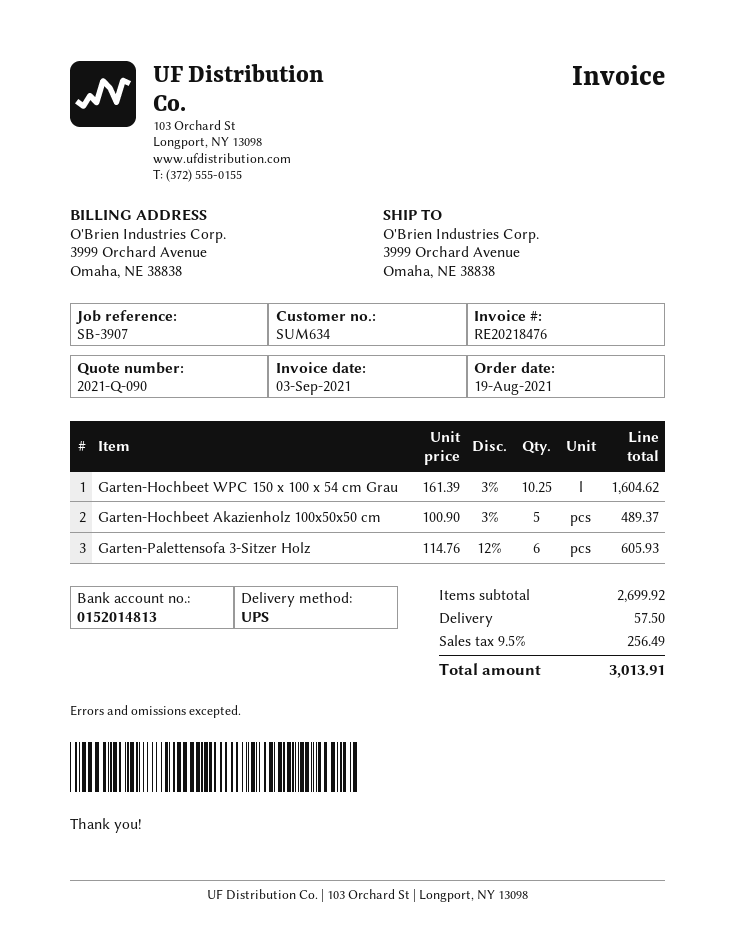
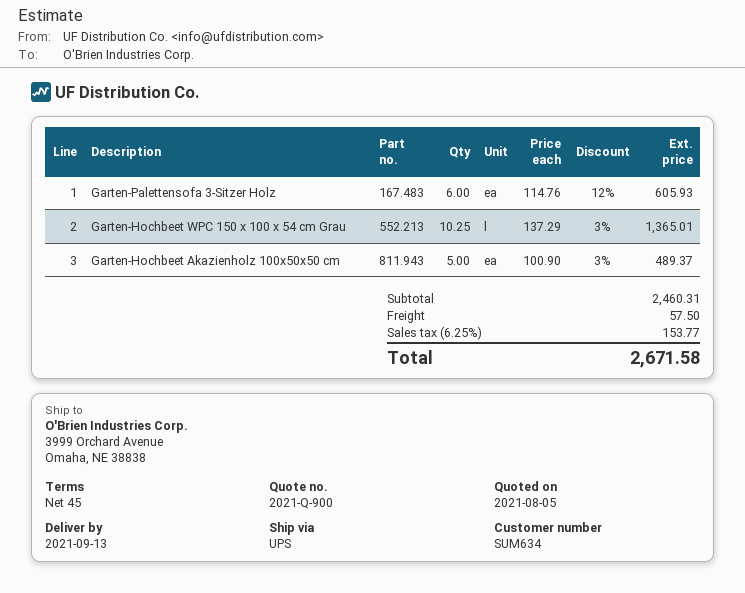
quote number: 2021-Q-090 -> 2021-Q-900
Garten-Hochbeet WPC 150 x 100 x 54 cm Grau: 10.25 x 161.39 - 3% = 1604.62 -> 10.25 x 137.29 - 3% = 1365.01
subtotal: 2699.92 -> 2460.31
tax: 9.5% = 256.49 -> 6.25% = 153.77
total: 3013.91 -> 2671.58

